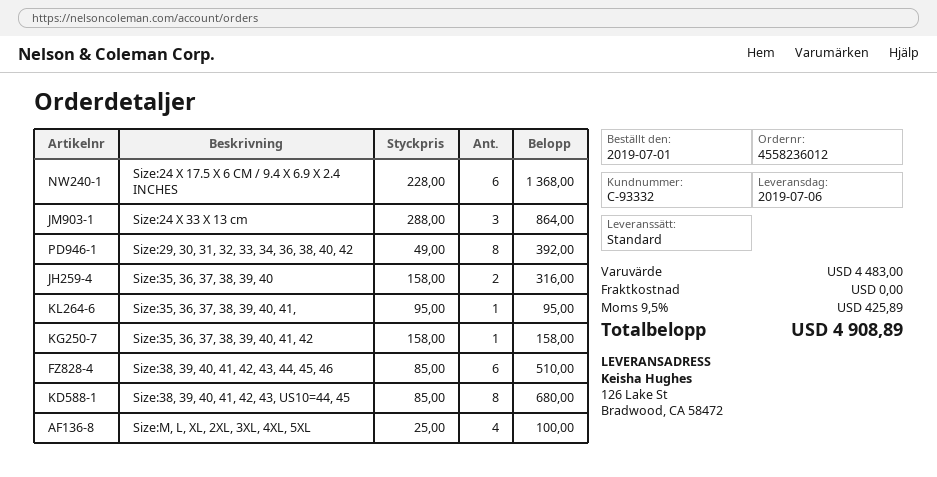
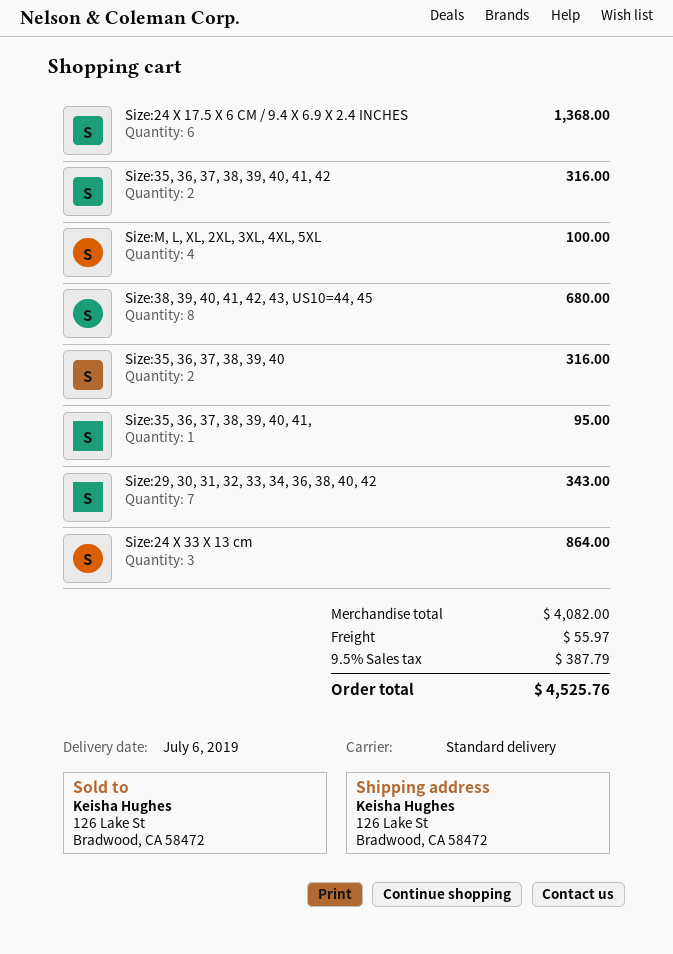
Size:29, 30, 31, 32, 33, 34, 36, 38, 40, 42: 8 for 392.00 -> 7 for 343.00
Size:35, 36, 37, 38, 39, 40, 41, 42: 1 for 158.00 -> 2 for 316.00
Size:38, 39, 40, 41, 42, 43, 44, 45, 46: 6 for 510.00 -> none
subtotal: 4483.00 -> 4082.00
shipping: 0.00 -> 55.97
tax: 9.5% = 425.89 -> 9.5% = 387.79
total: 4908.89 -> 4525.76

